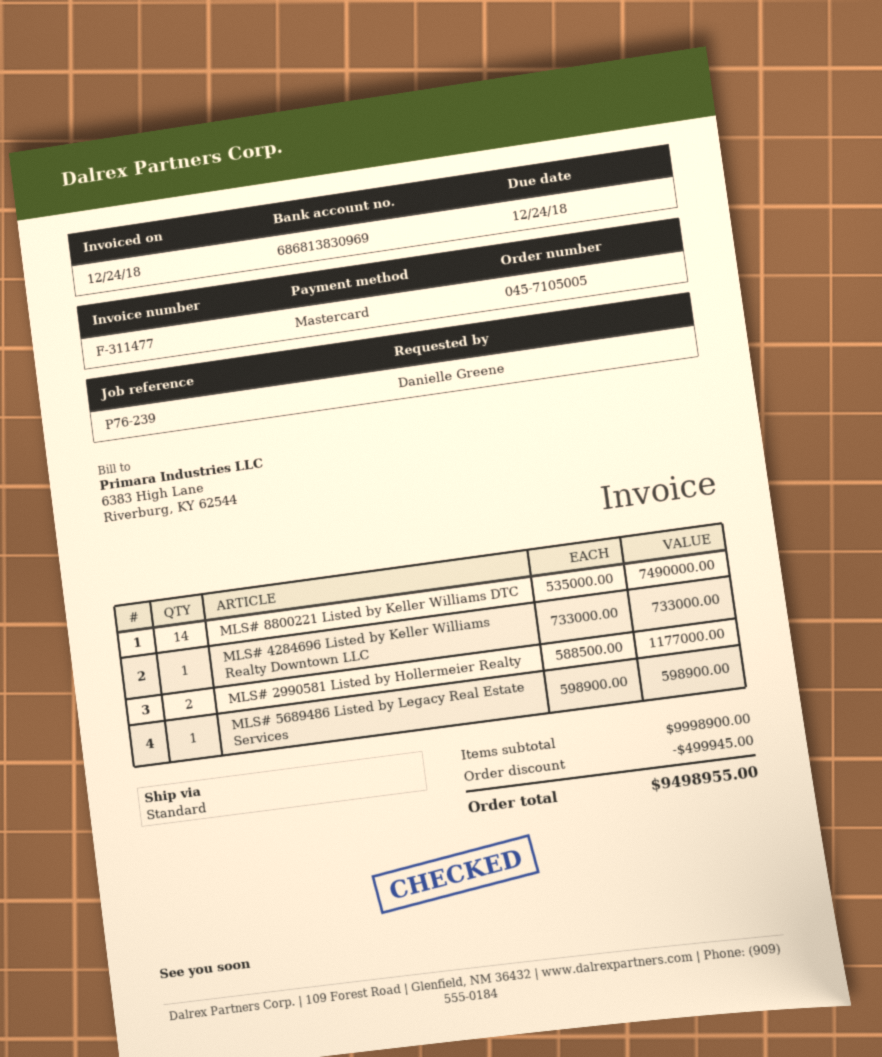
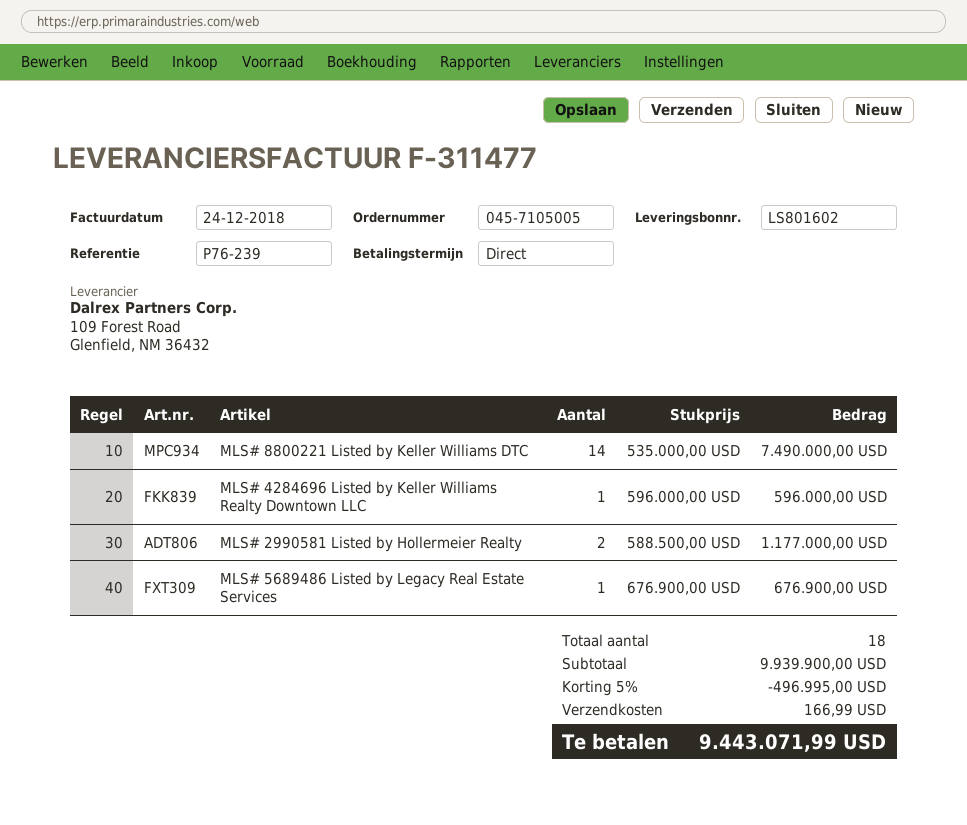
MLS# 4284696 Listed by Keller Williams Realty Downtown LLC: 1 x 733000.00 = 733000.00 -> 1 x 596000.00 = 596000.00
MLS# 5689486 Listed by Legacy Real Estate Services: 1 x 598900.00 = 598900.00 -> 1 x 676900.00 = 676900.00
subtotal: 9998900.00 -> 9939900.00
discount: 499945.00 -> 496995.00
shipping: none -> 166.99
total: 9498955.00 -> 9443071.99

